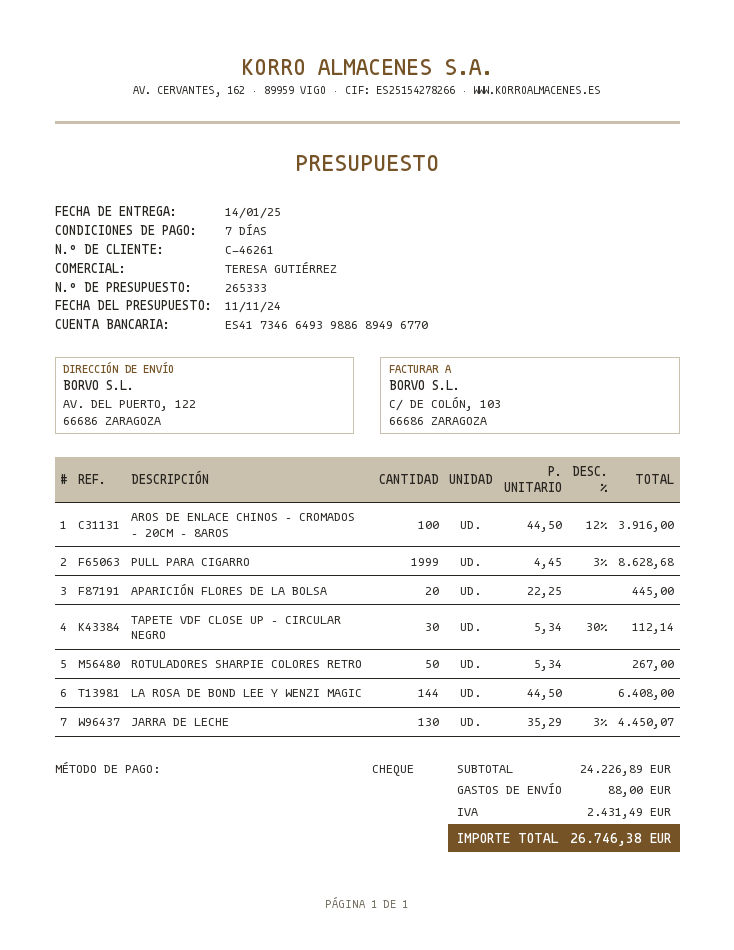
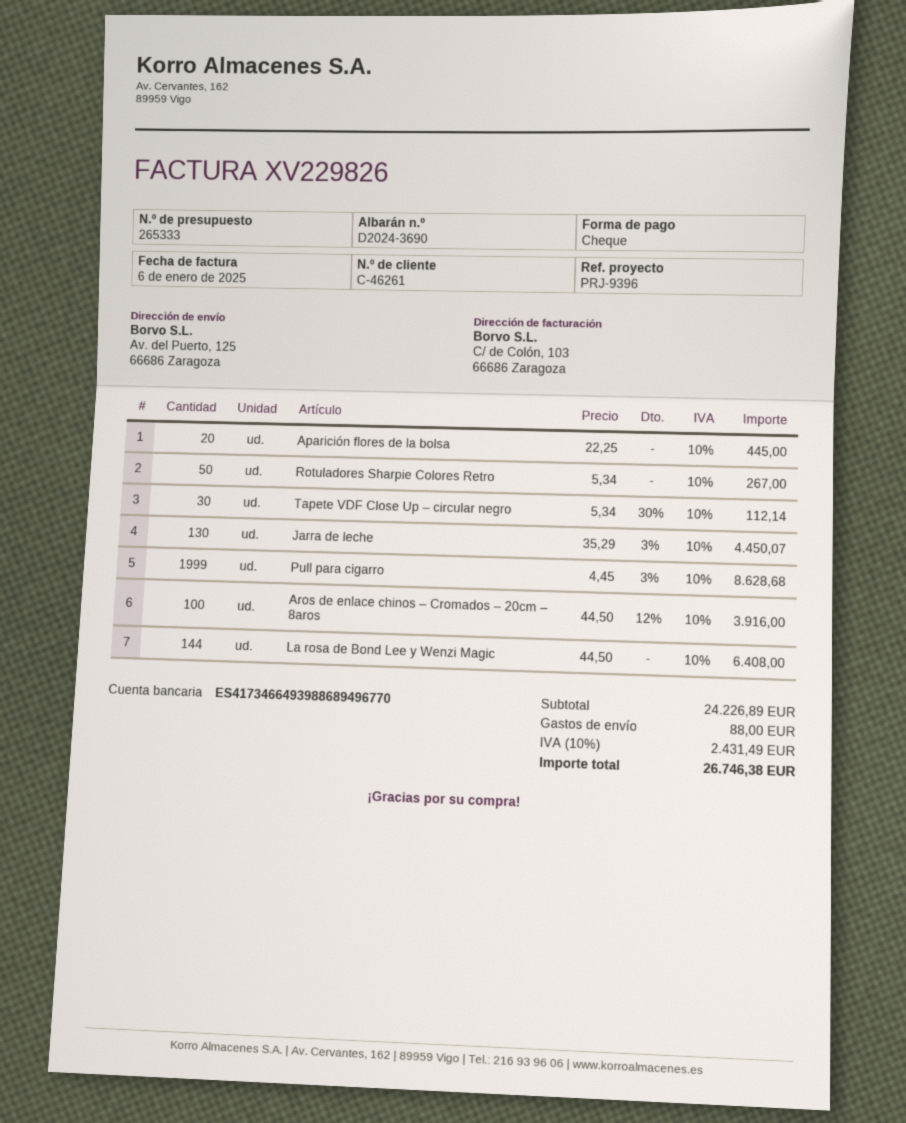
ship to: AV. DEL PUERTO, 122, 66686 ZARAGOZA -> Av. del Puerto, 125, 66686 Zaragoza

